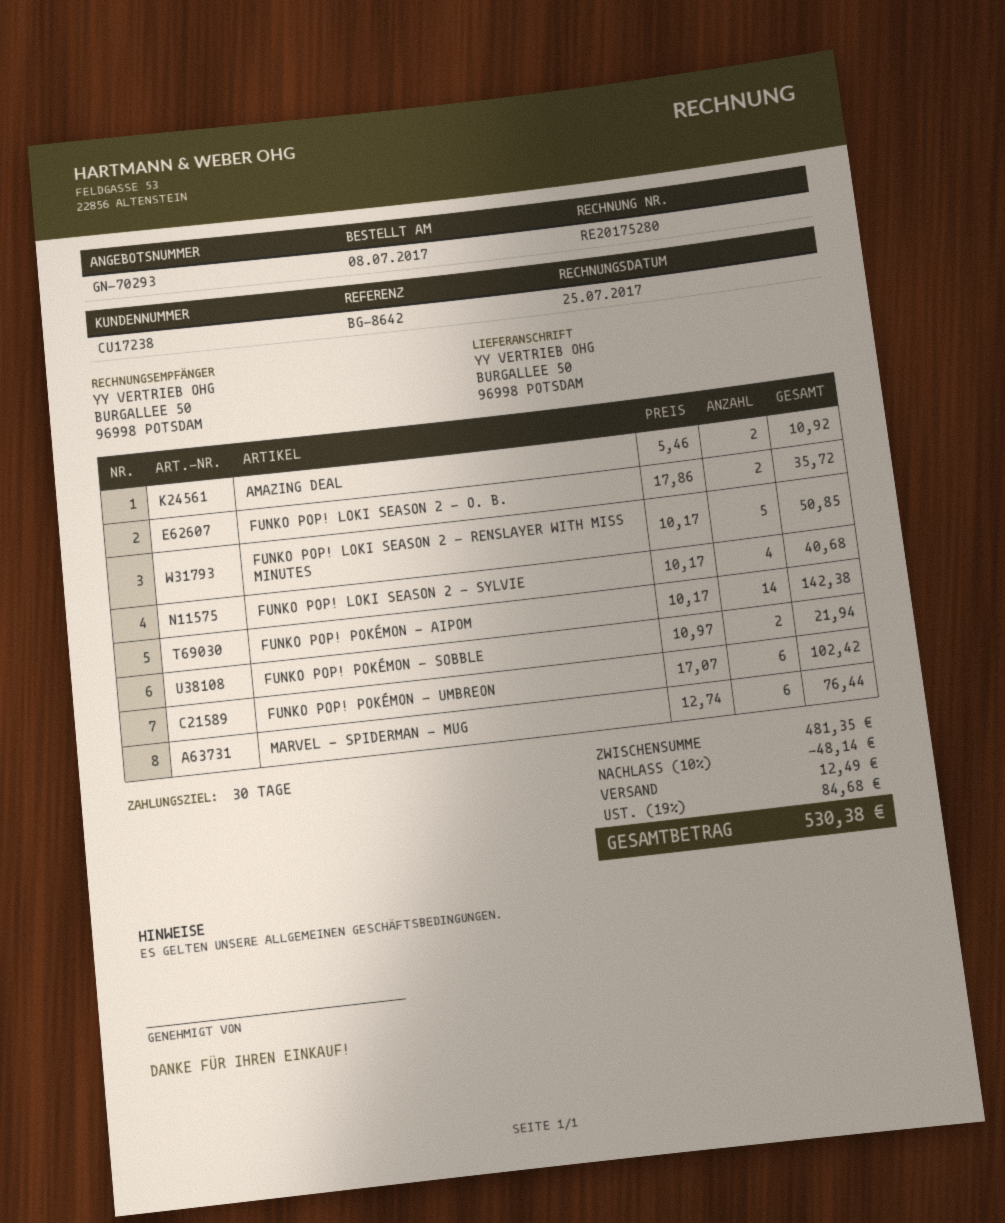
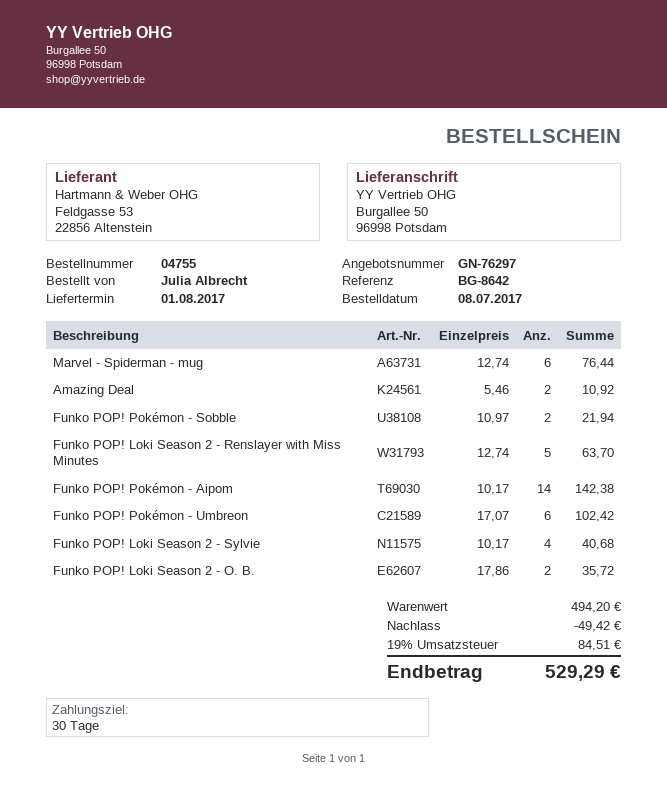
quote number: GN-70293 -> GN-76297
FUNKO POP! LOKI SEASON 2 - RENSLAYER WITH MISS MINUTES: 5 x 10.17 = 50.85 -> 5 x 12.74 = 63.70
subtotal: 481.35 -> 494.20
discount: 48.14 -> 49.42
shipping: 12.49 -> none
tax: 19% = 84.68 -> 19% = 84.51
total: 530.38 -> 529.29

